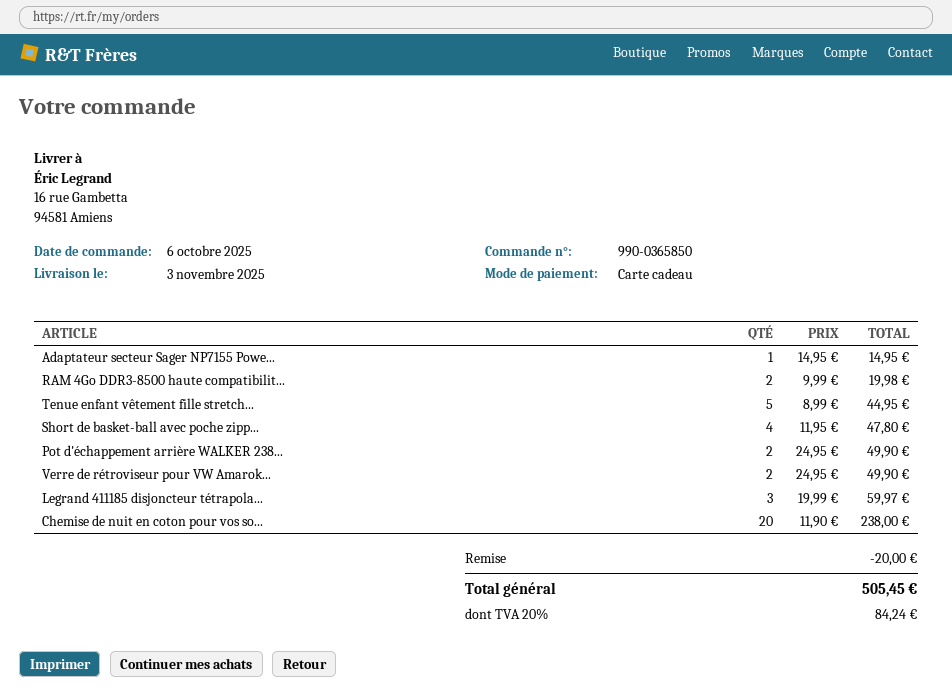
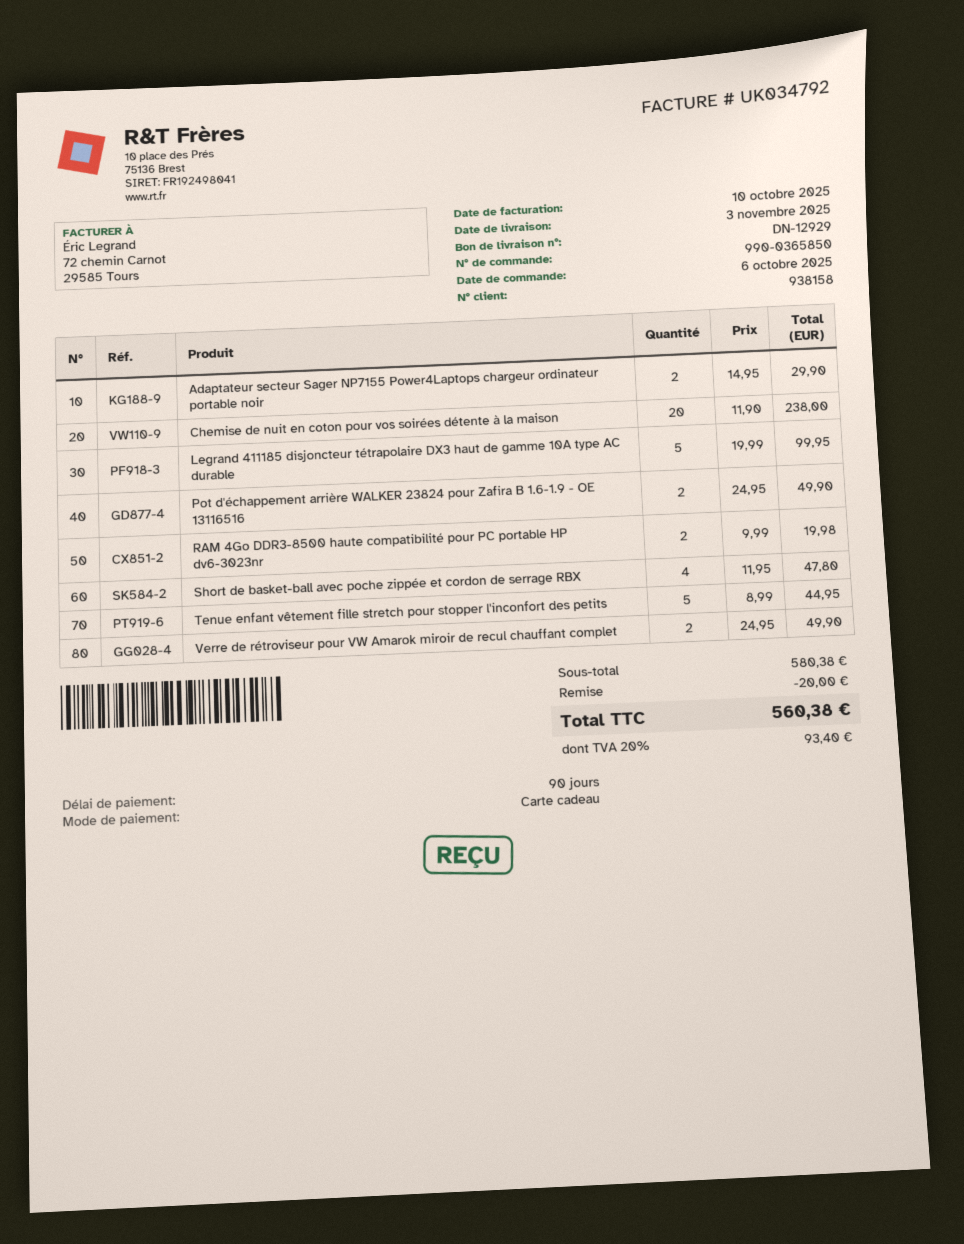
Adaptateur secteur Sager NP7155 Powe...: 1 x 14.95 = 14.95 -> 2 x 14.95 = 29.90
Legrand 411185 disjoncteur tétrapola...: 3 x 19.99 = 59.97 -> 5 x 19.99 = 99.95
tax: 20% = 84.24 -> 20% = 93.40
total: 505.45 -> 560.38

